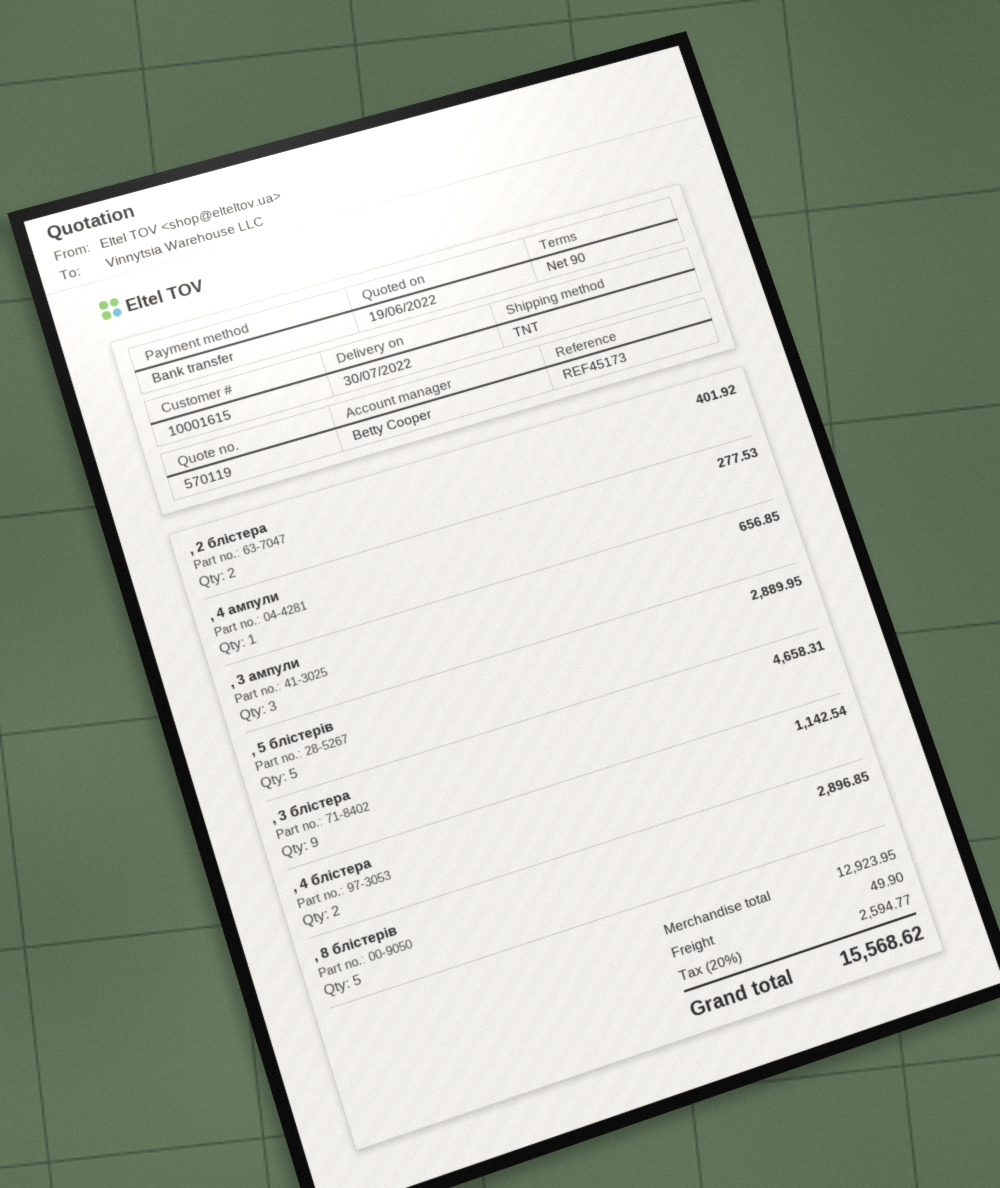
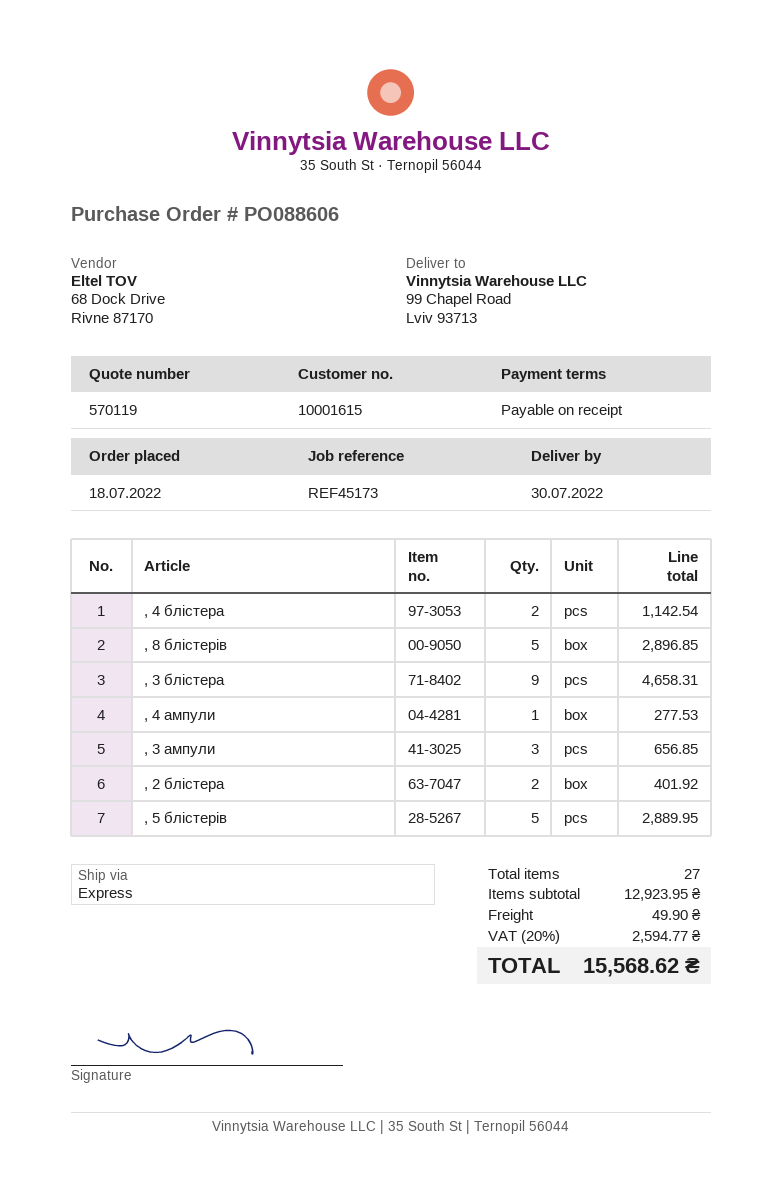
payment terms: 90 days -> on receipt
shipping method: TNT -> express

